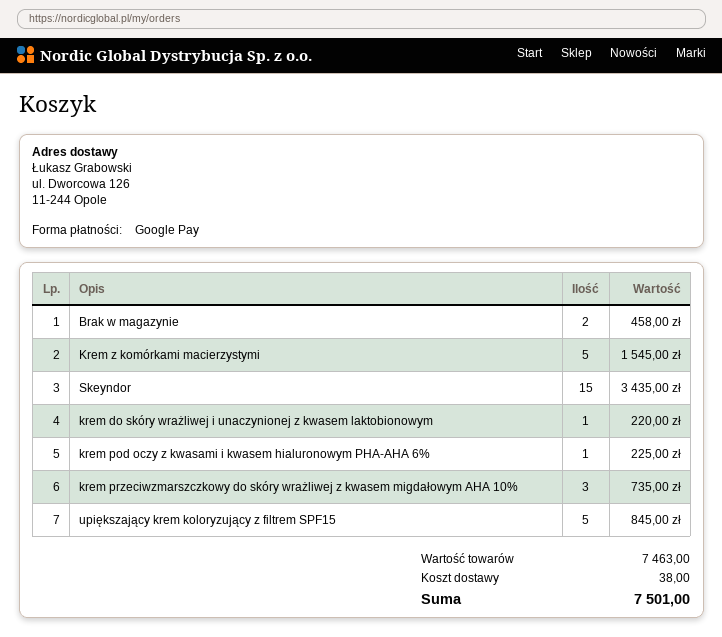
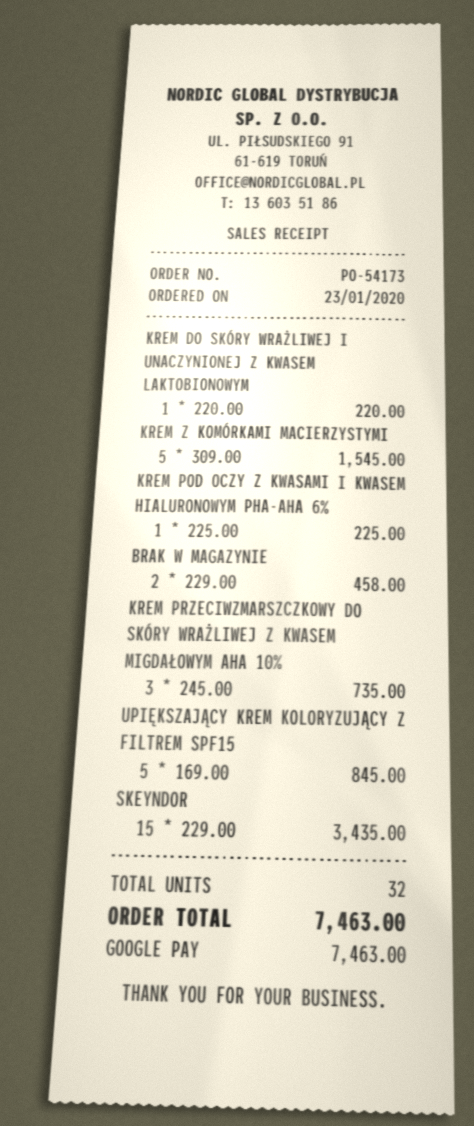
shipping: 38.00 -> none
total: 7501.00 -> 7463.00

